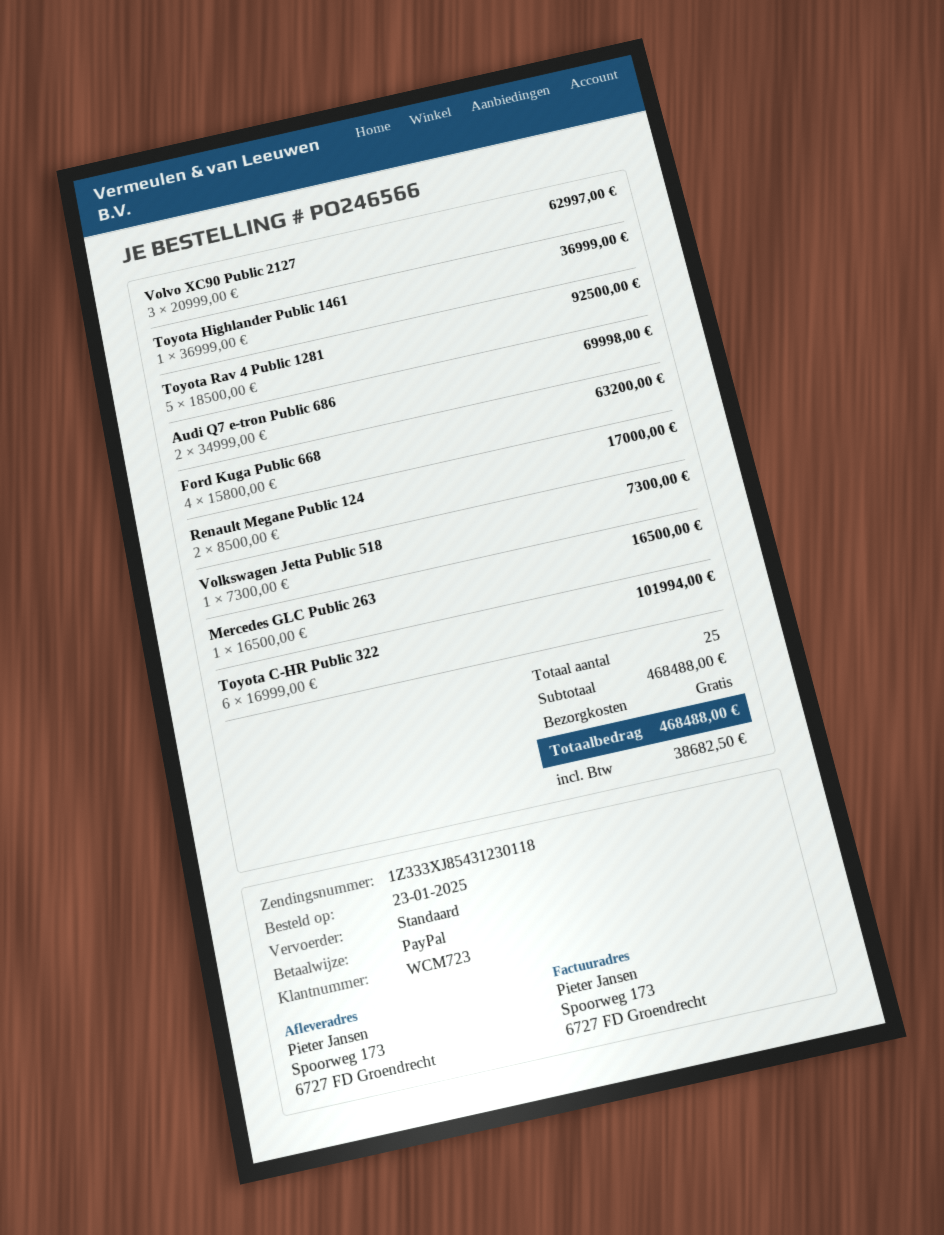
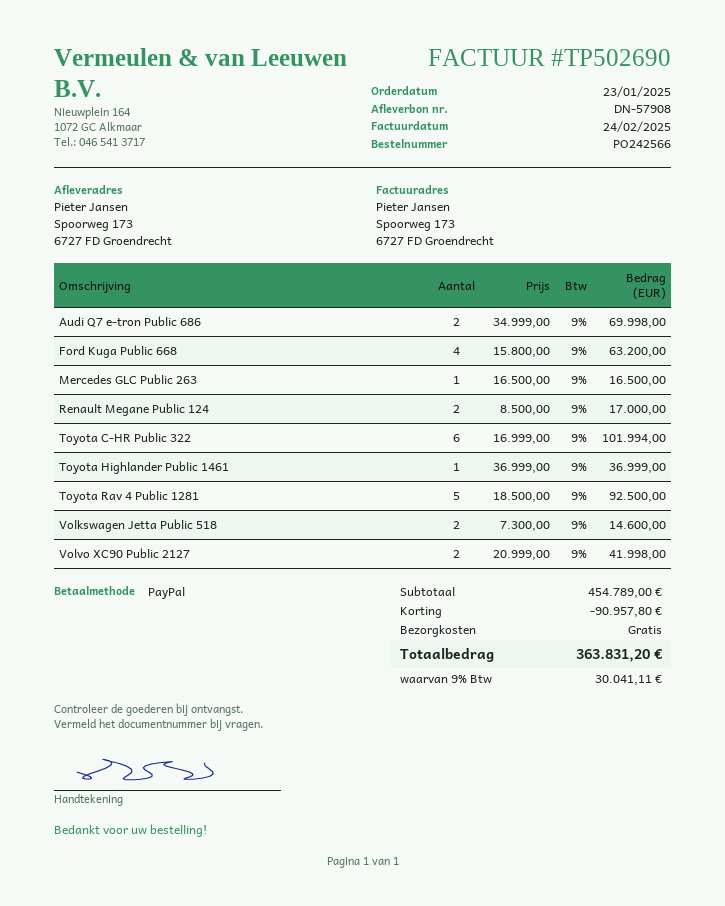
order number: PO246566 -> PO242566
Volvo XC90 Public 2127: 3 x 20999.00 = 62997.00 -> 2 x 20999.00 = 41998.00
Volkswagen Jetta Public 518: 1 x 7300.00 = 7300.00 -> 2 x 7300.00 = 14600.00
subtotal: 468488.00 -> 454789.00
discount: none -> 90957.80
tax: 38682.50 -> 30041.11
total: 468488.00 -> 363831.20

